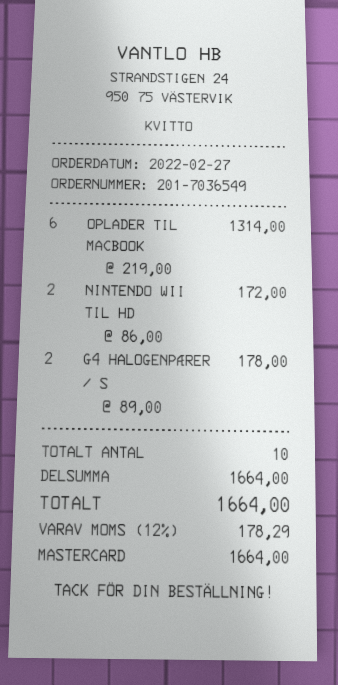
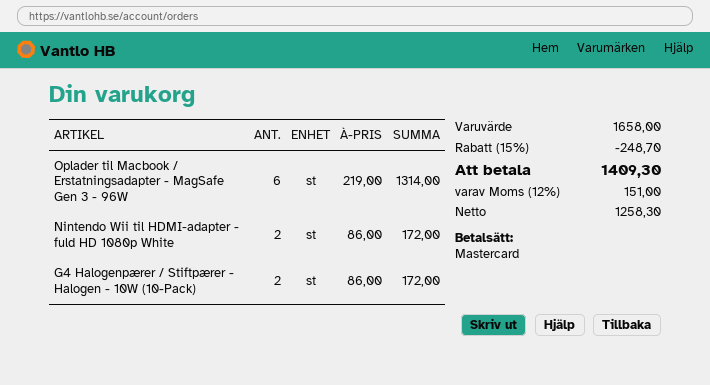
G4 HALOGENPÆRER / S: 2 x 89.00 = 178.00 -> 2 x 86.00 = 172.00
subtotal: 1664.00 -> 1658.00
discount: none -> 15% = 248.70
tax: 12% = 178.29 -> 12% = 151.00
total: 1664.00 -> 1409.30

